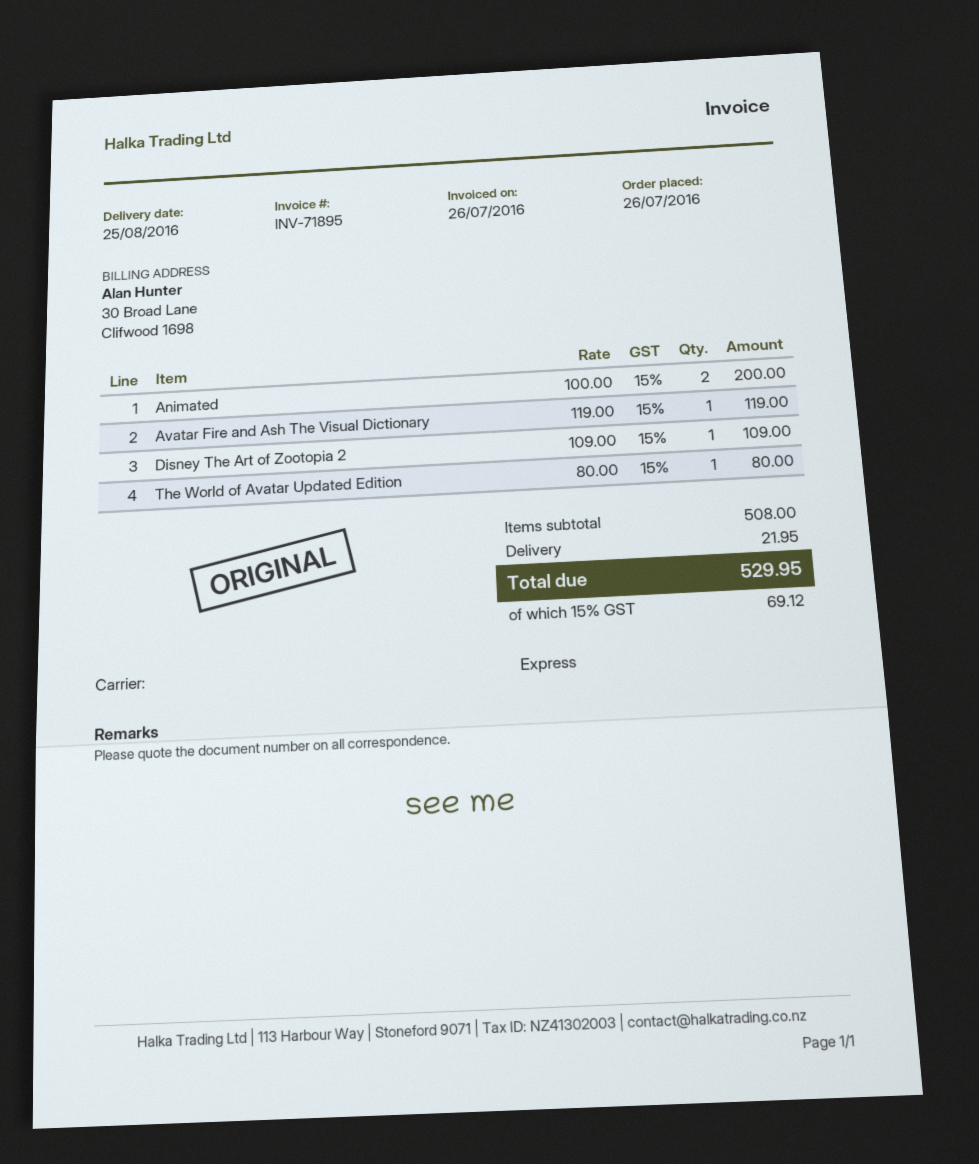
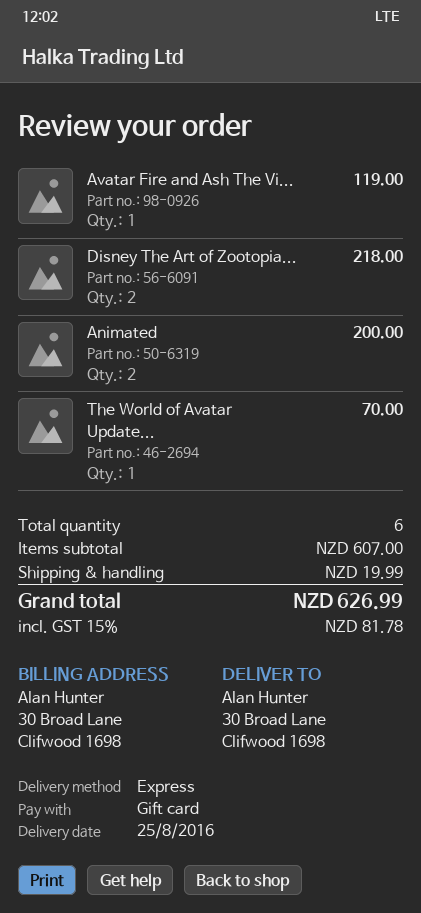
Disney The Art of Zootopia 2: 1 for 109.00 -> 2 for 218.00
The World of Avatar Updated Edition: 1 for 80.00 -> 1 for 70.00
subtotal: 508.00 -> 607.00
shipping: 21.95 -> 19.99
tax: 15% = 69.12 -> 15% = 81.78
total: 529.95 -> 626.99

